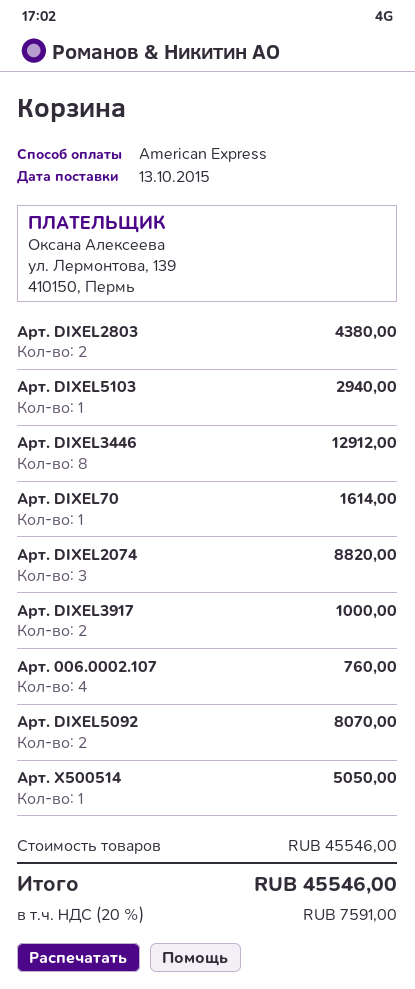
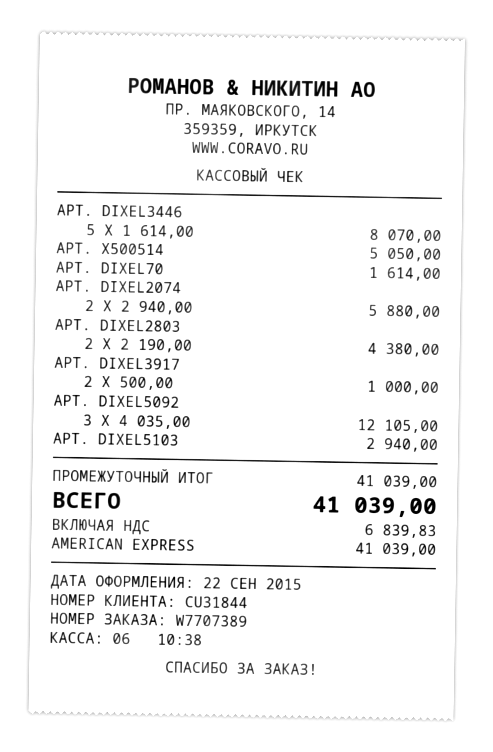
Арт. DIXEL3446: 8 for 12912.00 -> 5 for 8070.00
Арт. DIXEL2074: 3 for 8820.00 -> 2 for 5880.00
Арт. 006.0002.107: 4 for 760.00 -> none
Арт. DIXEL5092: 2 for 8070.00 -> 3 for 12105.00
subtotal: 45546.00 -> 41039.00
tax: 7591.00 -> 6839.83
total: 45546.00 -> 41039.00

